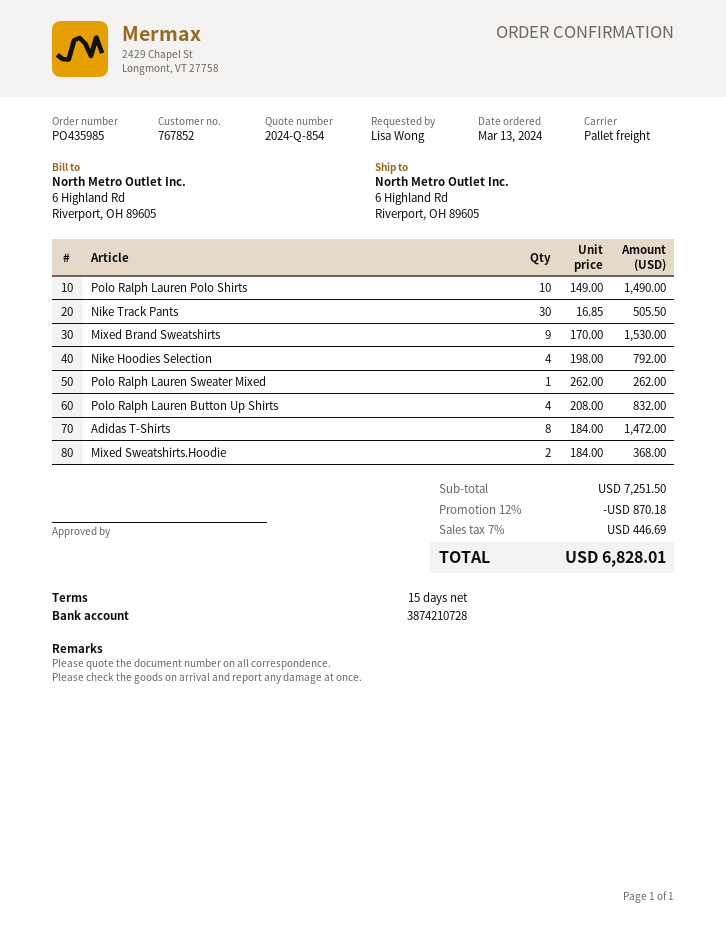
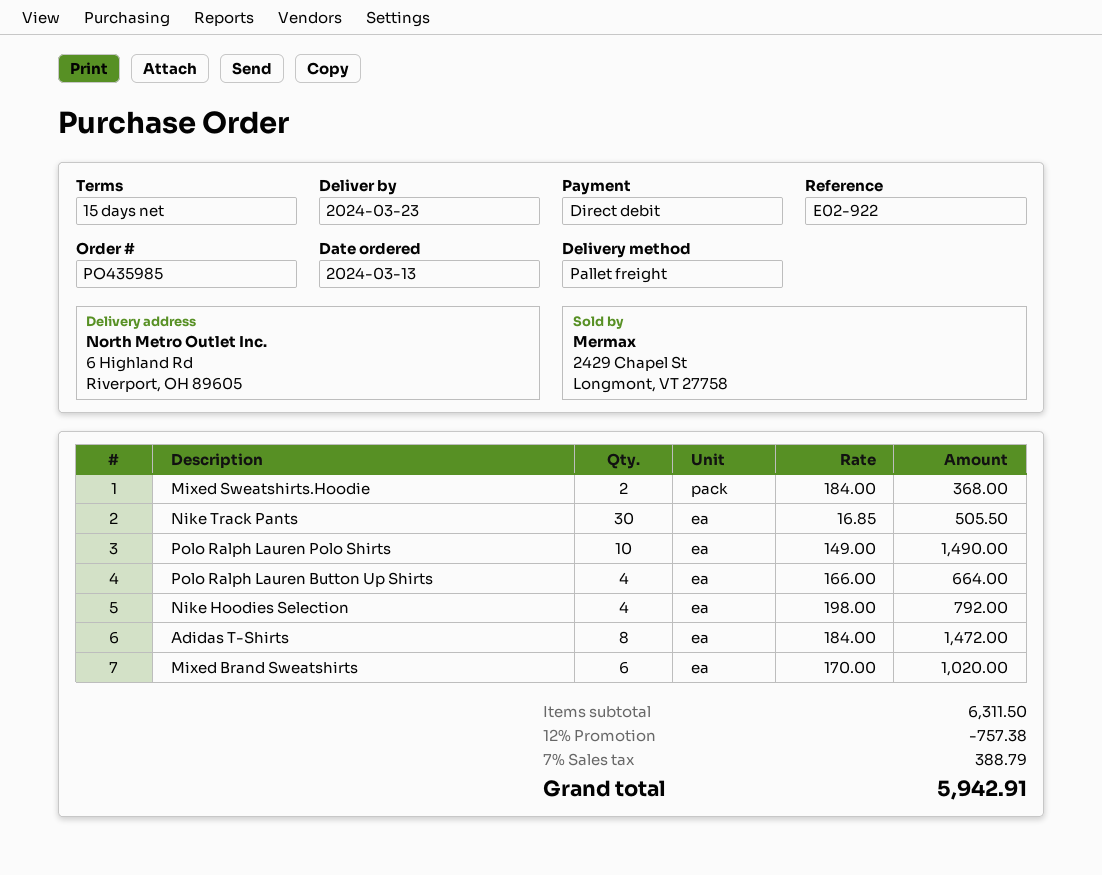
Mixed Brand Sweatshirts: 9 x 170.00 = 1530.00 -> 6 x 170.00 = 1020.00
Polo Ralph Lauren Sweater Mixed: 1 x 262.00 = 262.00 -> none
Polo Ralph Lauren Button Up Shirts: 4 x 208.00 = 832.00 -> 4 x 166.00 = 664.00
subtotal: 7251.50 -> 6311.50
discount: 12% = 870.18 -> 12% = 757.38
tax: 7% = 446.69 -> 7% = 388.79
total: 6828.01 -> 5942.91

